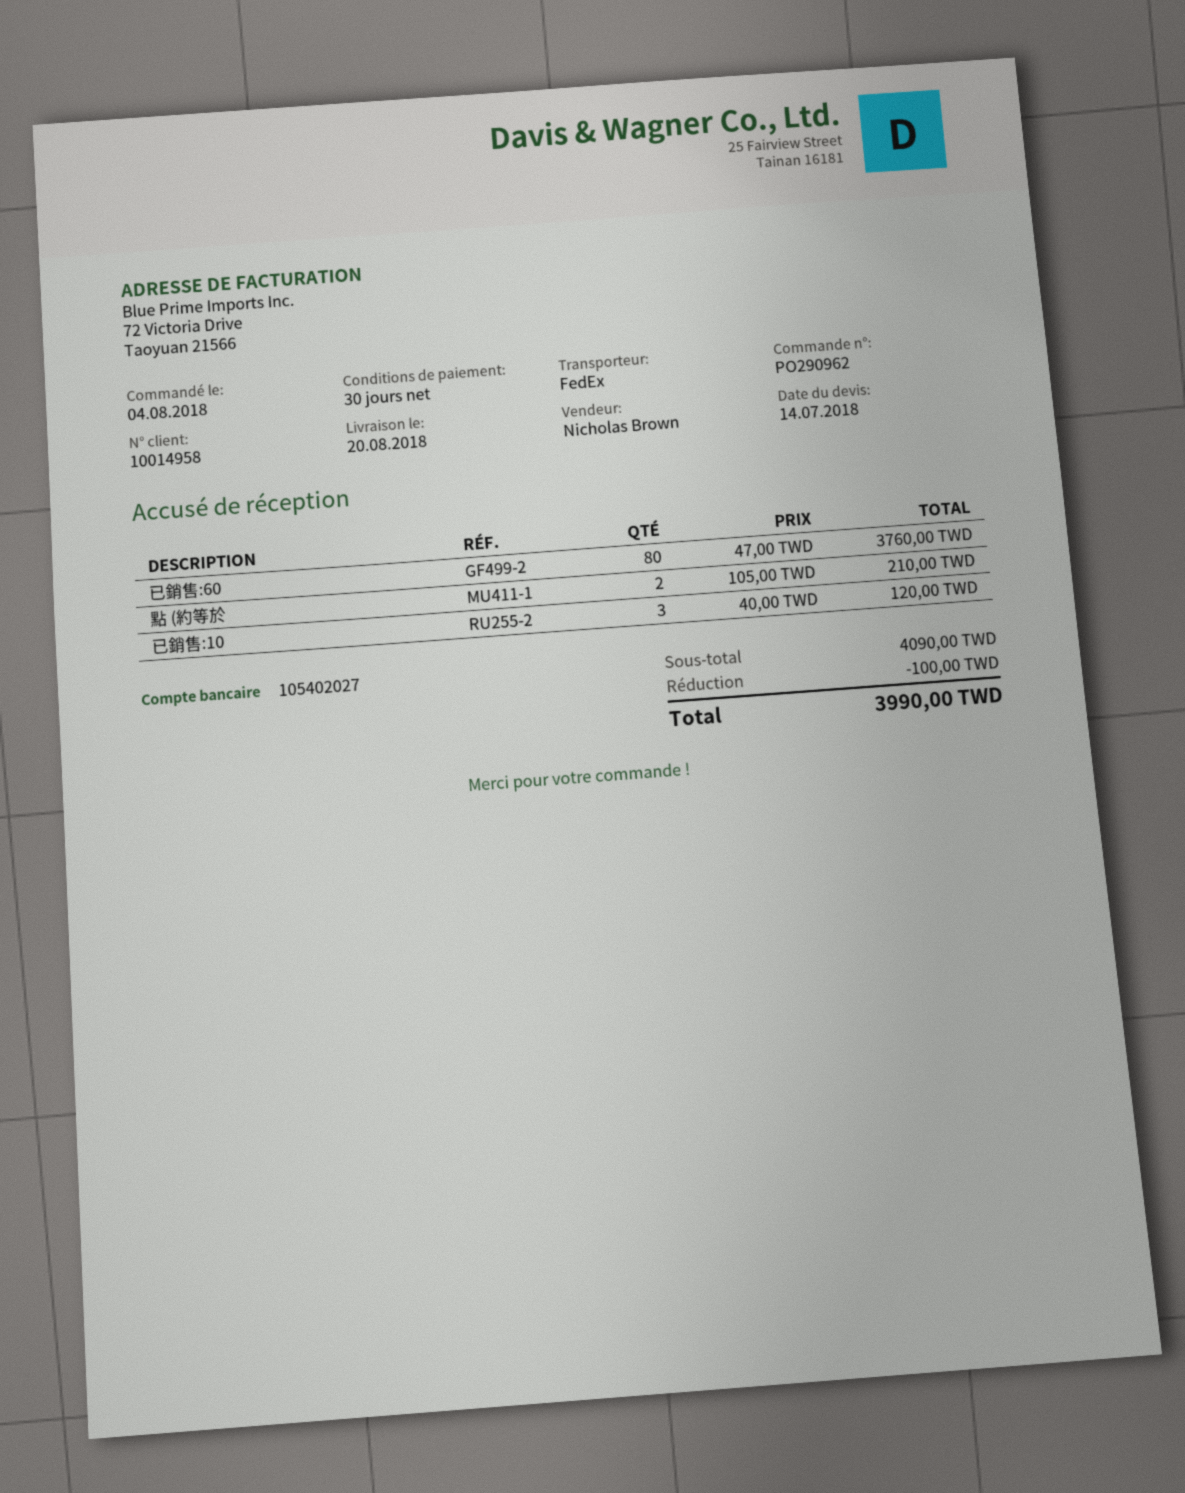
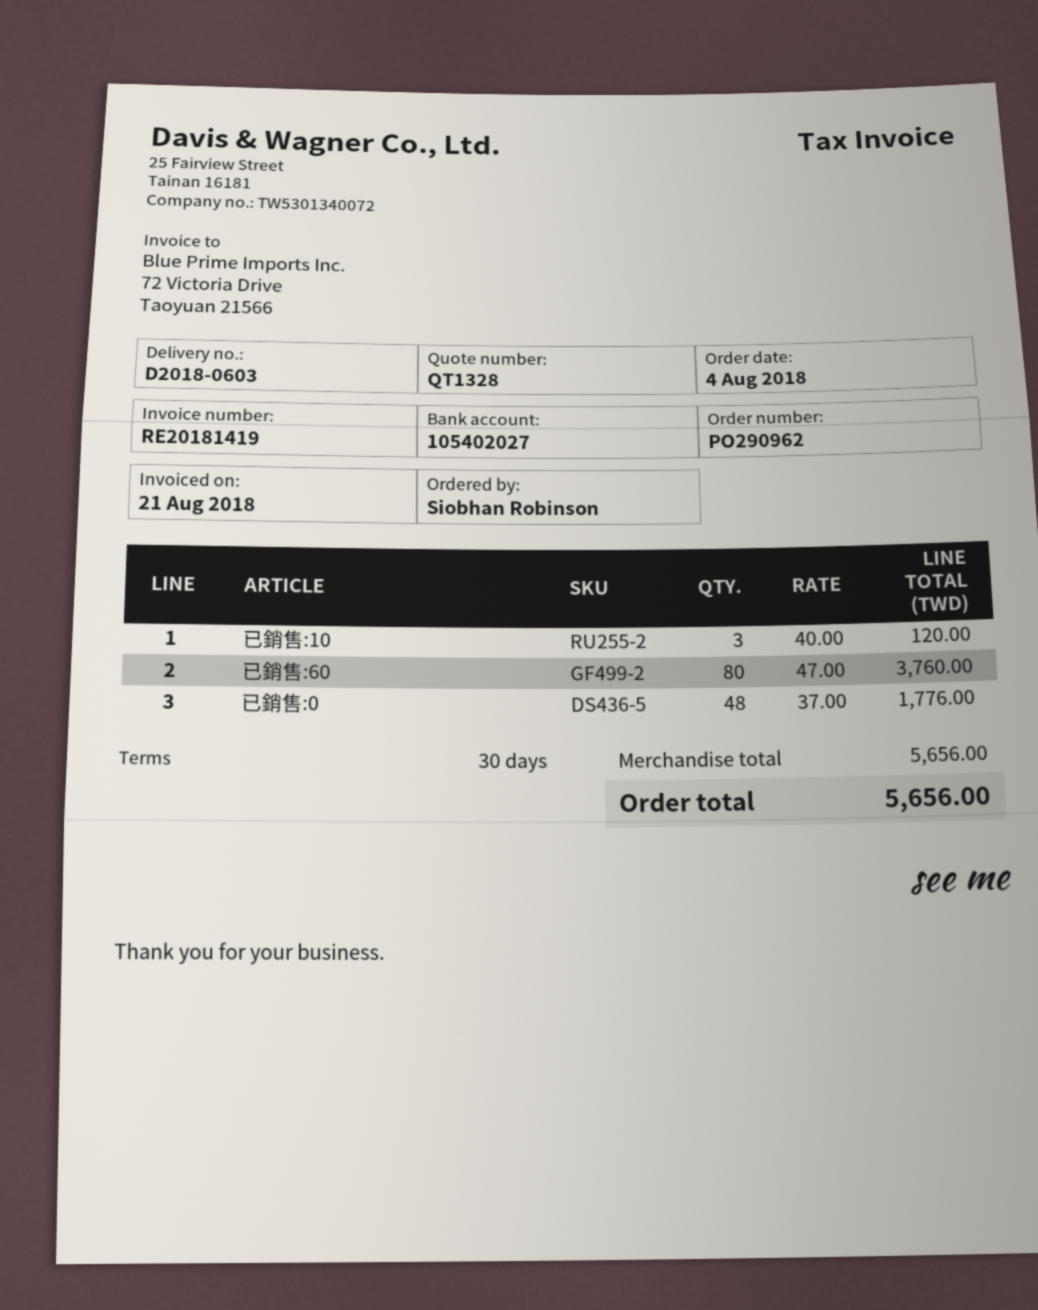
點 (約等於: 2 x 105.00 = 210.00 -> none
已銷售:0: none -> 48 x 37.00 = 1776.00
subtotal: 4090.00 -> 5656.00
discount: 100.00 -> none
total: 3990.00 -> 5656.00

